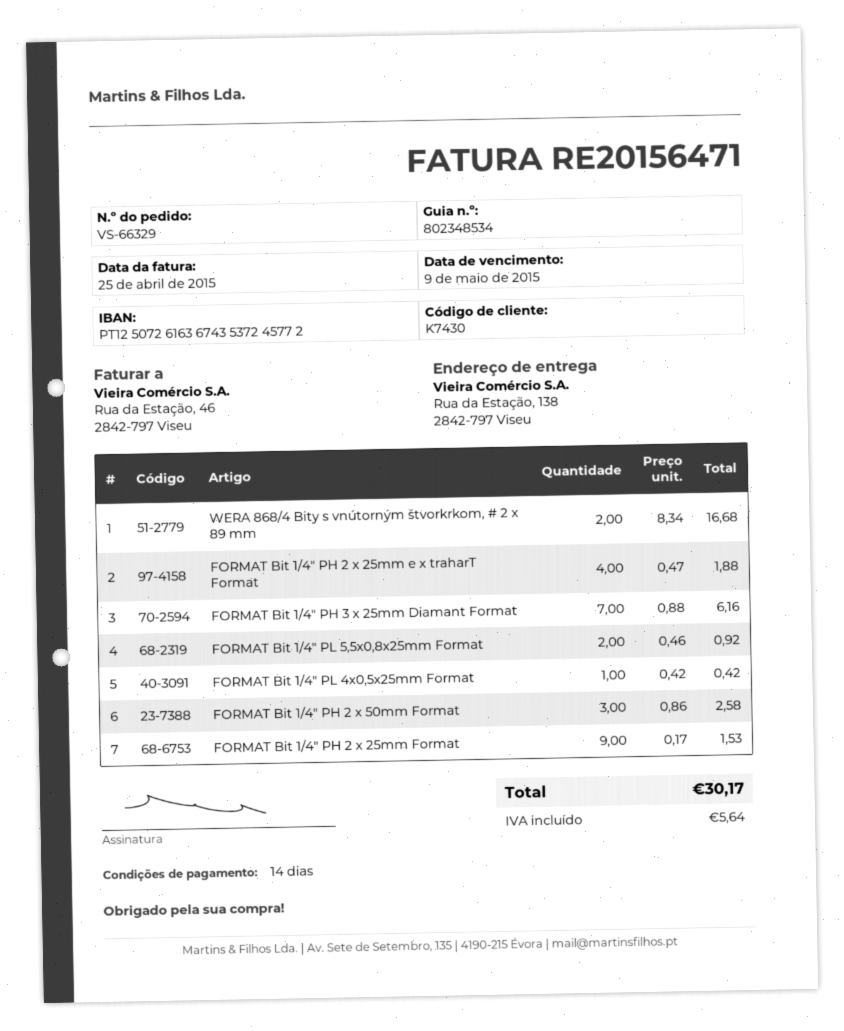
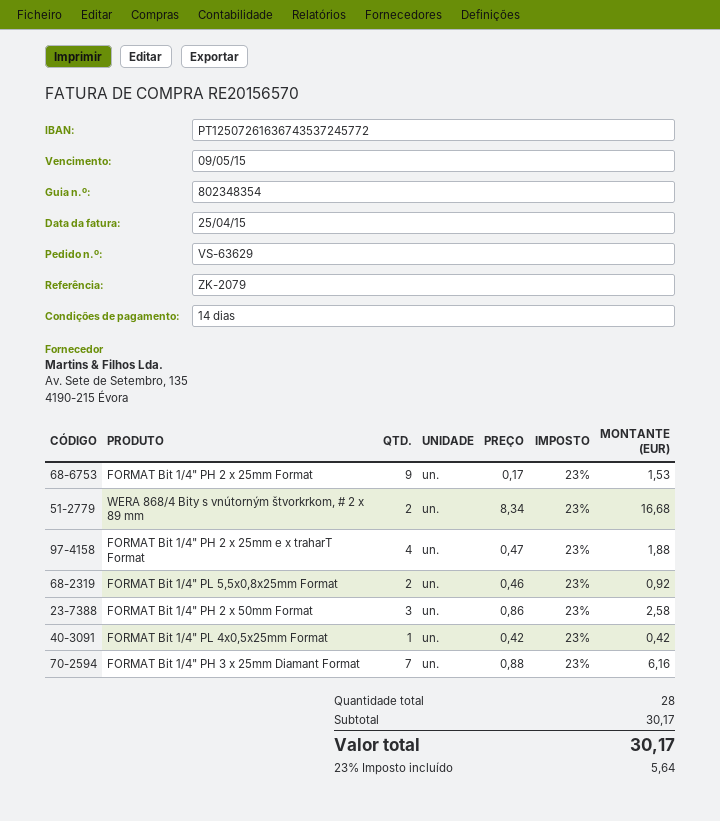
order number: VS-66329 -> VS-63629
delivery note number: 802348534 -> 802348354
invoice number: RE20156471 -> RE20156570

